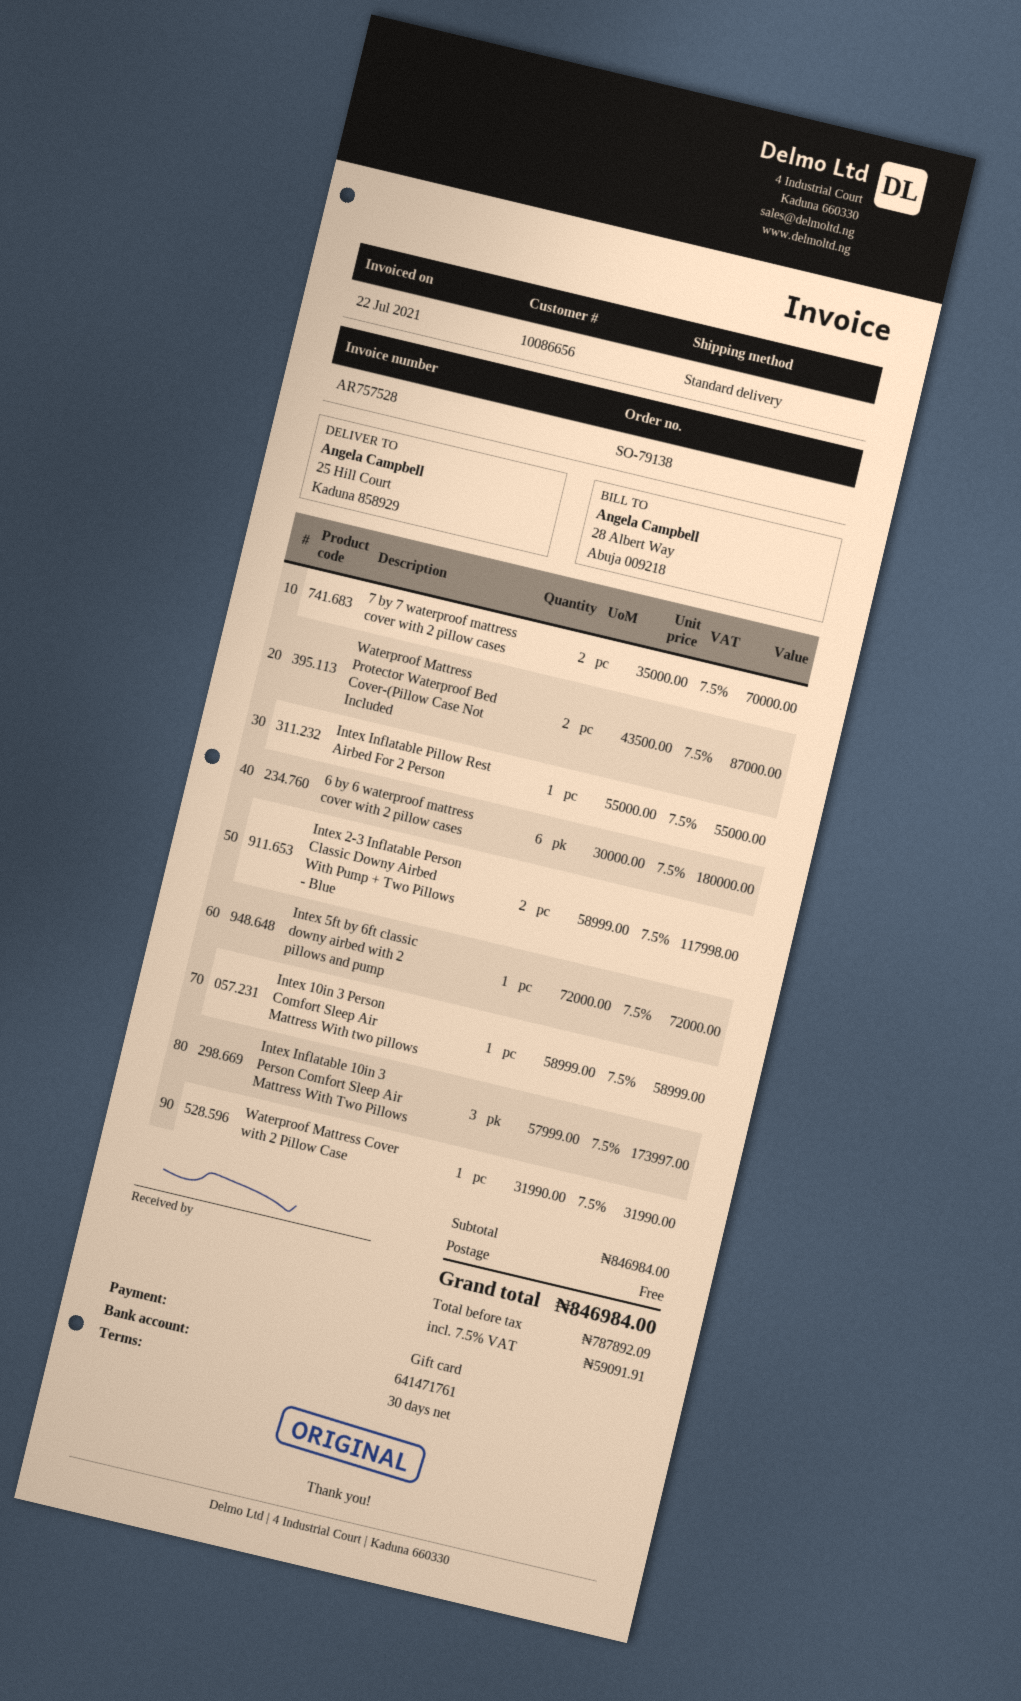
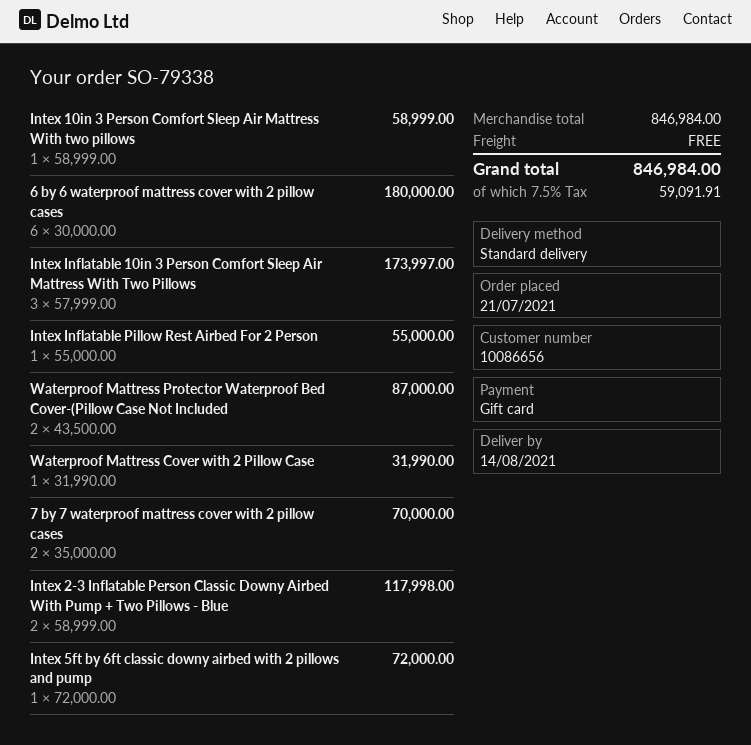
order number: SO-79138 -> SO-79338

